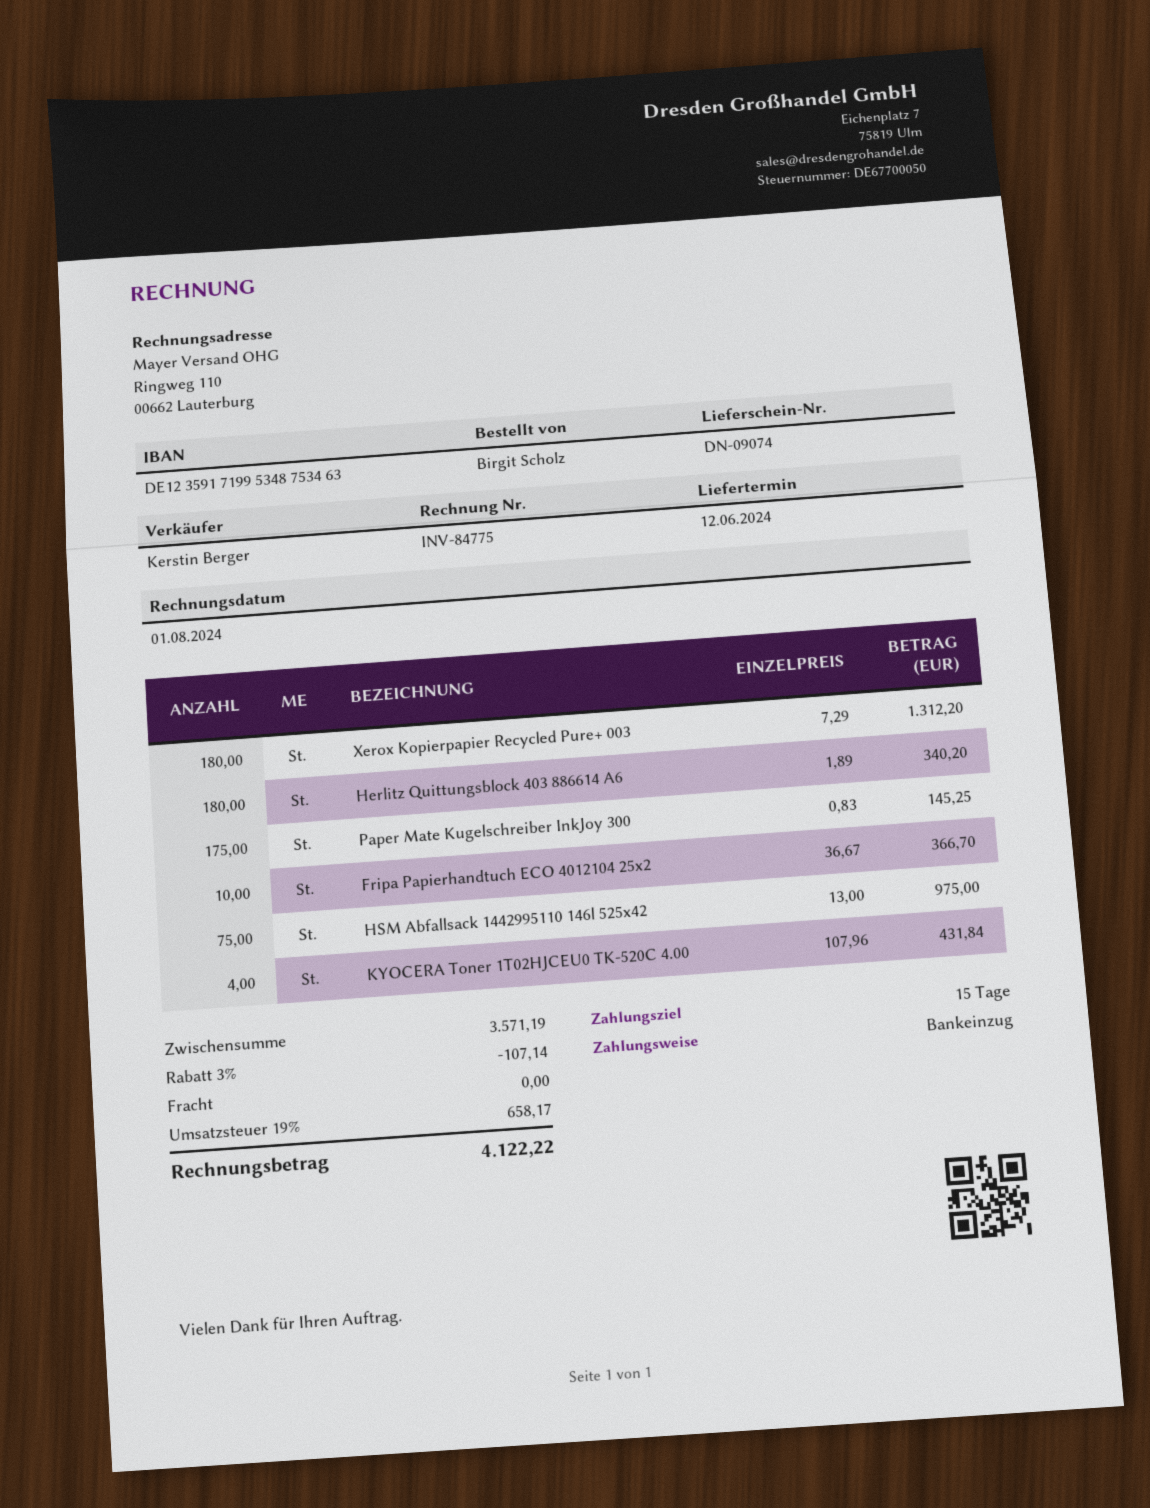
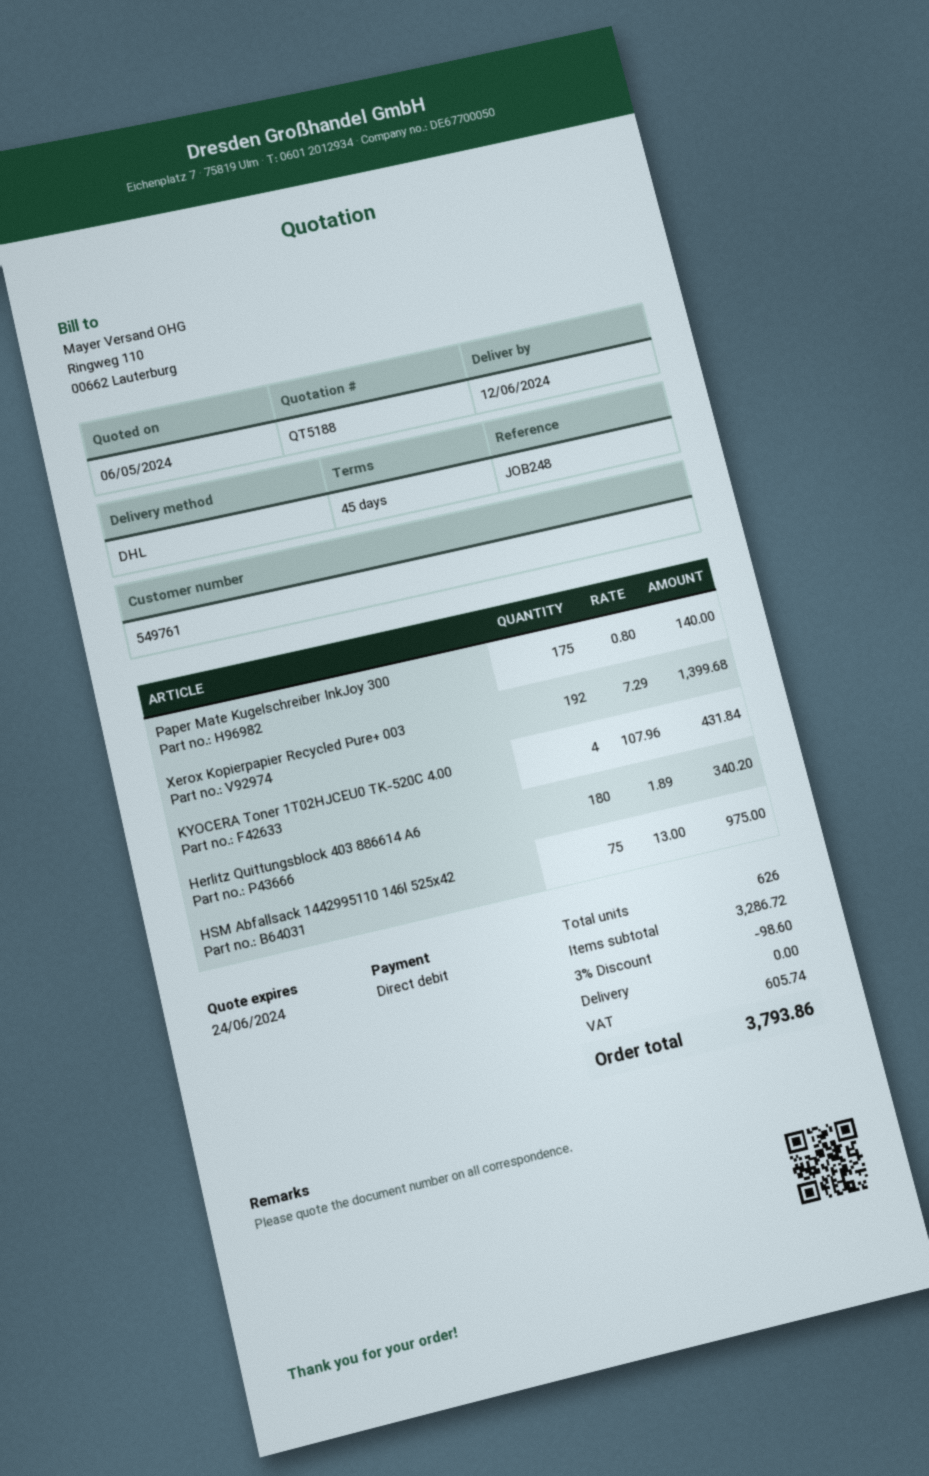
payment terms: 15 days -> 45 days
Xerox Kopierpapier Recycled Pure+ 003: 180 x 7.29 = 1312.20 -> 192 x 7.29 = 1399.68
Paper Mate Kugelschreiber InkJoy 300: 175 x 0.83 = 145.25 -> 175 x 0.80 = 140.00
Fripa Papierhandtuch ECO 4012104 25x2: 10 x 36.67 = 366.70 -> none
subtotal: 3571.19 -> 3286.72
discount: 3% = 107.14 -> 3% = 98.60
tax: 658.17 -> 605.74
total: 4122.22 -> 3793.86

